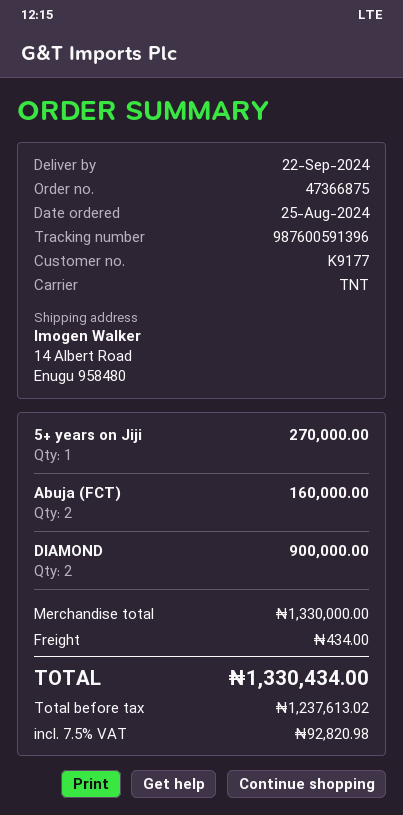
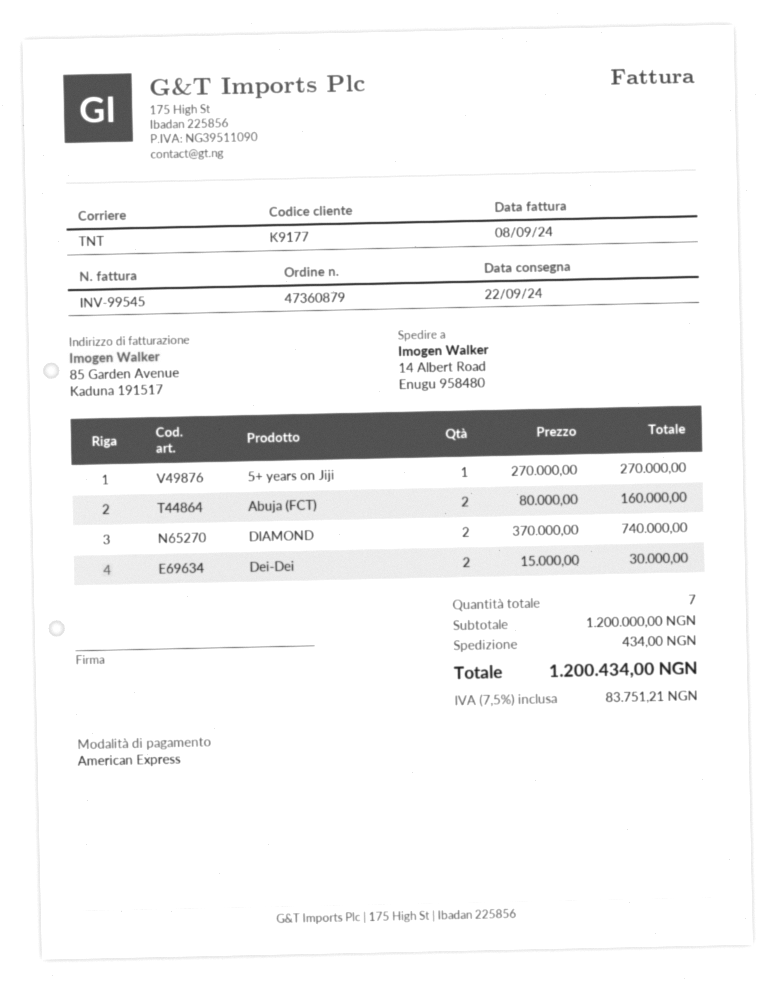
order number: 47366875 -> 47360879
DIAMOND: 2 for 900000.00 -> 2 for 740000.00
Dei-Dei: none -> 2 for 30000.00
subtotal: 1330000.00 -> 1200000.00
tax: 7.5% = 92820.98 -> 7.5% = 83751.21
total: 1330434.00 -> 1200434.00

